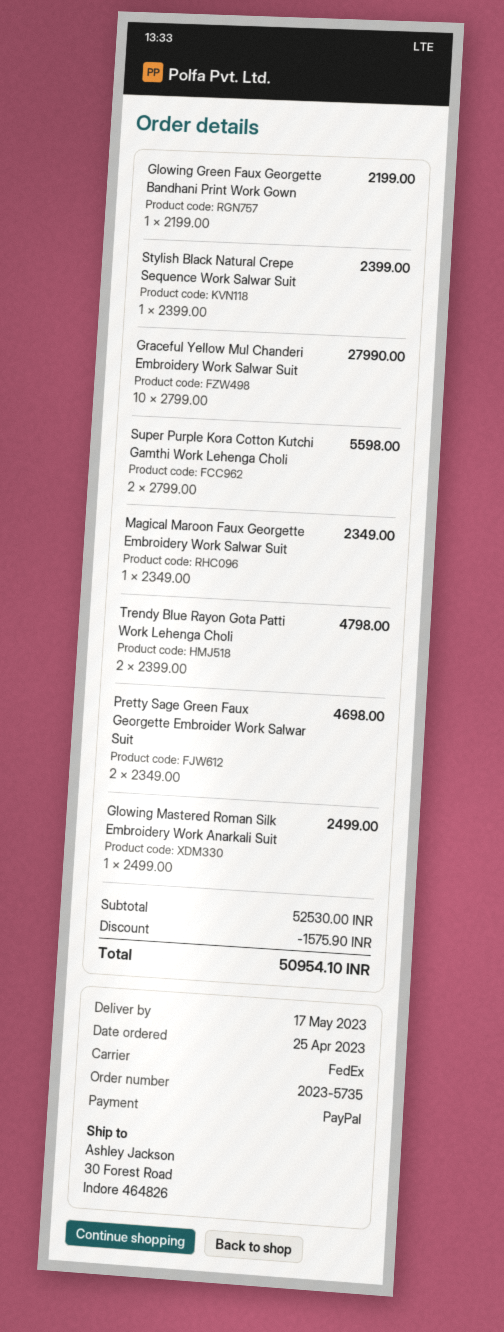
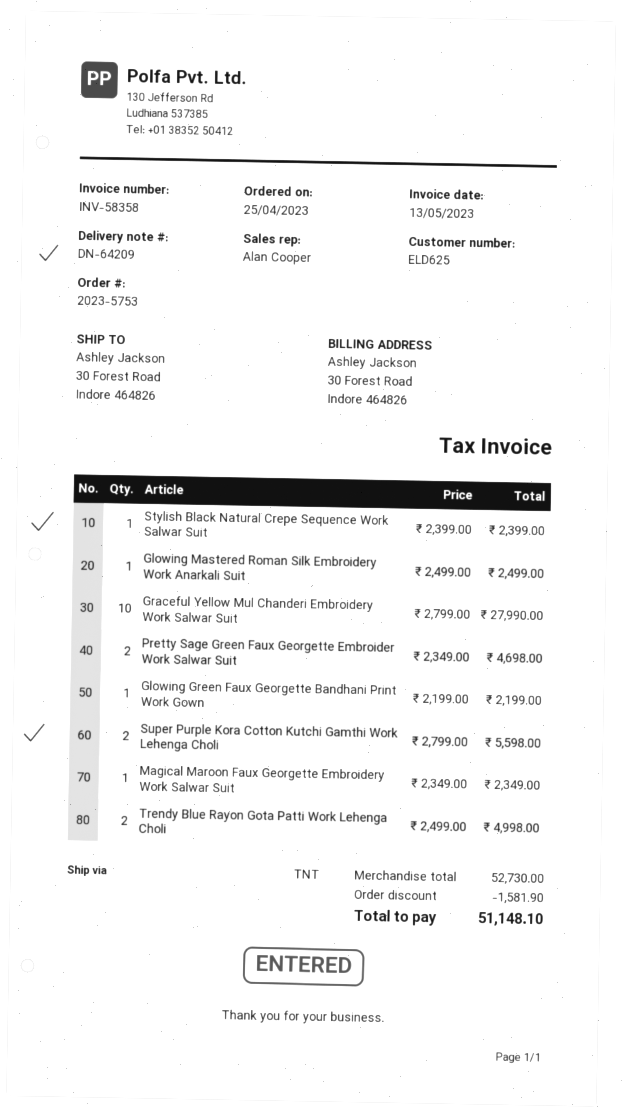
order number: 2023-5735 -> 2023-5753
shipping method: FedEx -> TNT
Trendy Blue Rayon Gota Patti Work Lehenga Choli: 2 x 2399.00 = 4798.00 -> 2 x 2499.00 = 4998.00
subtotal: 52530.00 -> 52730.00
discount: 1575.90 -> 1581.90
total: 50954.10 -> 51148.10

